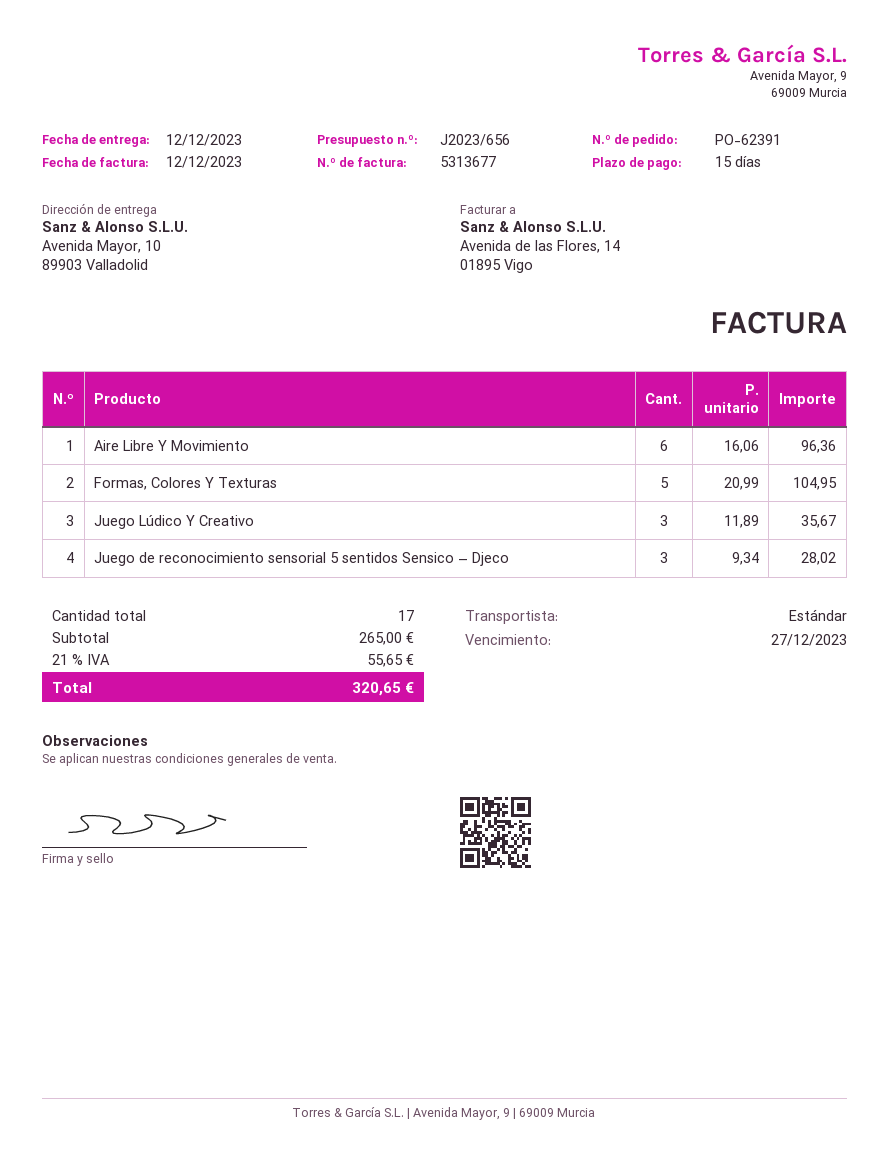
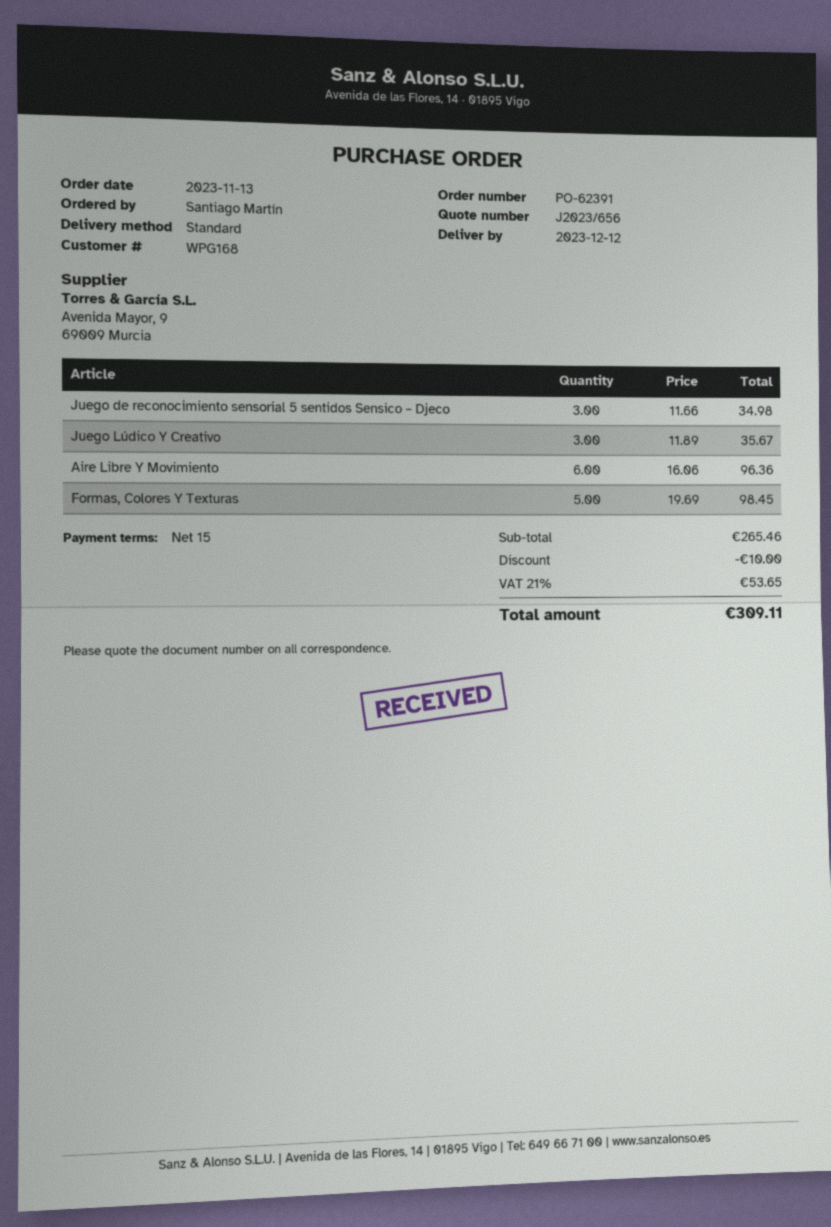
Formas, Colores Y Texturas: 5 x 20.99 = 104.95 -> 5 x 19.69 = 98.45
Juego de reconocimiento sensorial 5 sentidos Sensico – Djeco: 3 x 9.34 = 28.02 -> 3 x 11.66 = 34.98
subtotal: 265.00 -> 265.46
discount: none -> 10.00
tax: 21% = 55.65 -> 21% = 53.65
total: 320.65 -> 309.11

